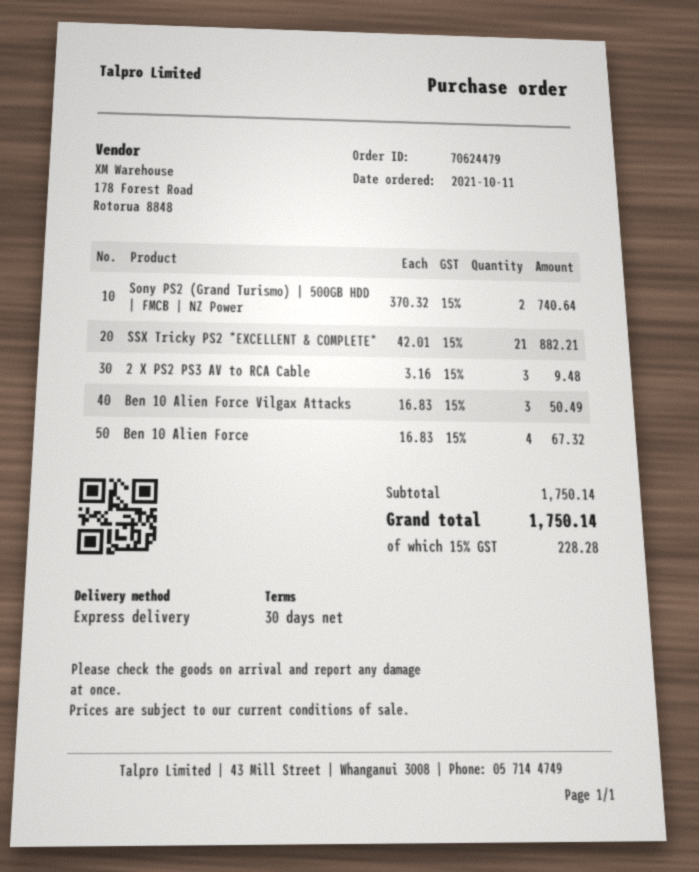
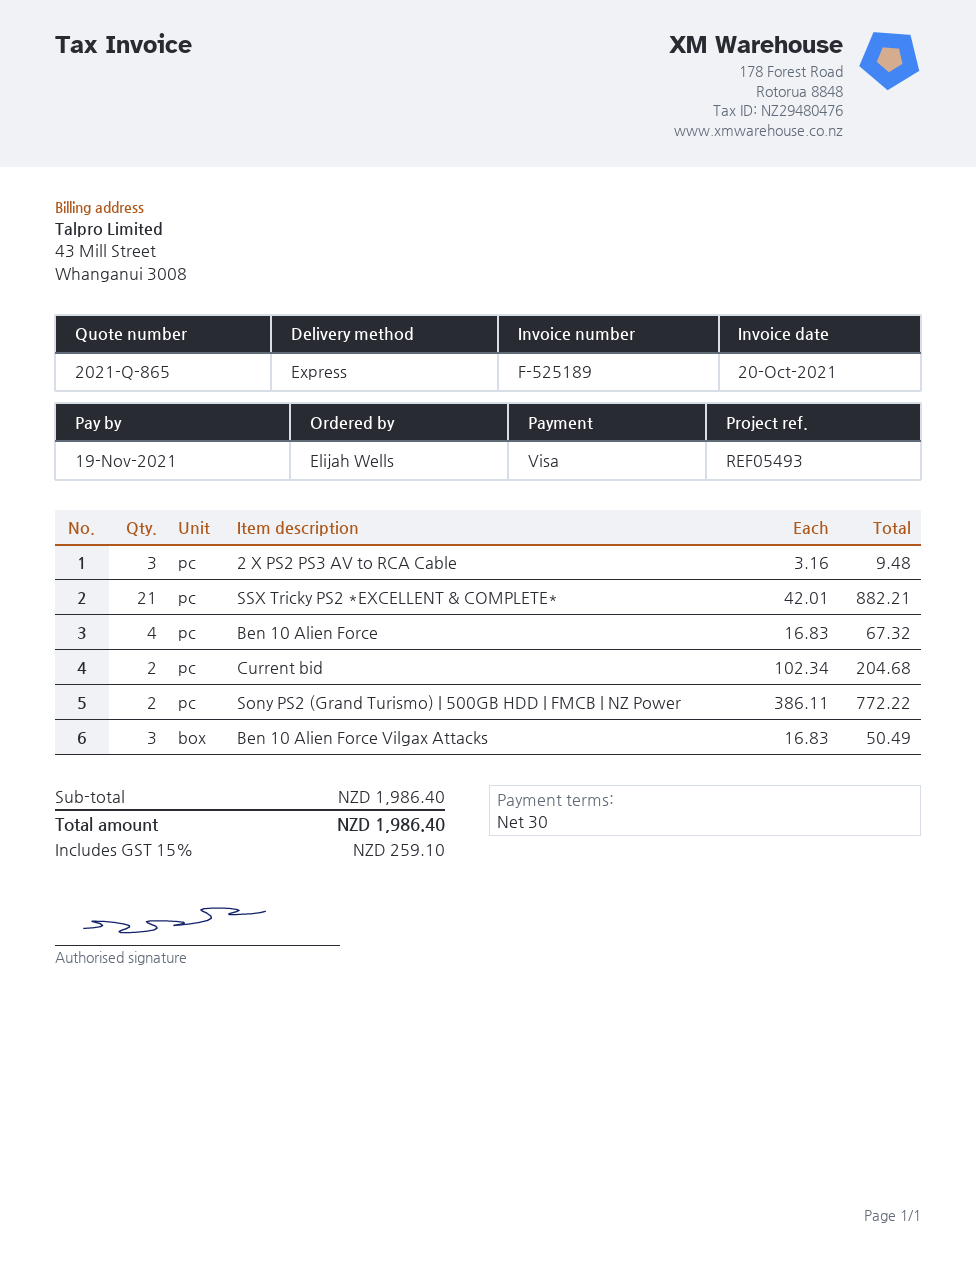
Sony PS2 (Grand Turismo) | 500GB HDD | FMCB | NZ Power: 2 x 370.32 = 740.64 -> 2 x 386.11 = 772.22
Current bid: none -> 2 x 102.34 = 204.68
subtotal: 1750.14 -> 1986.40
tax: 15% = 228.28 -> 15% = 259.10
total: 1750.14 -> 1986.40

